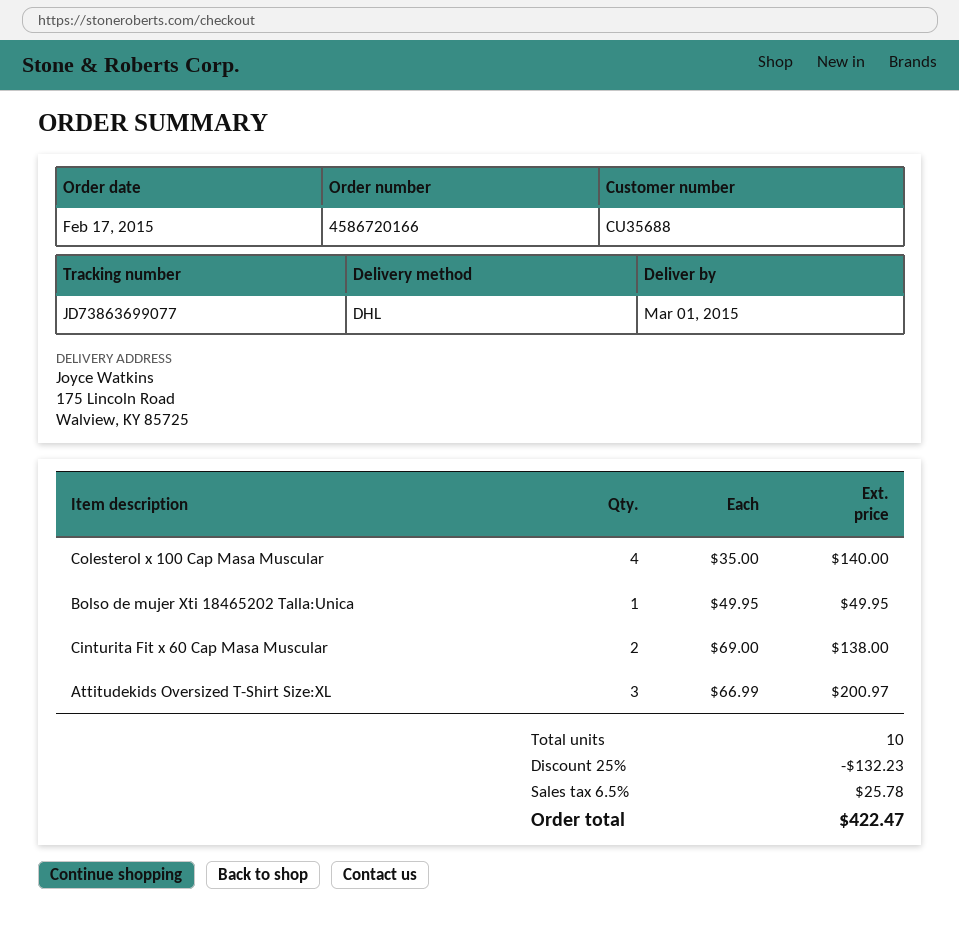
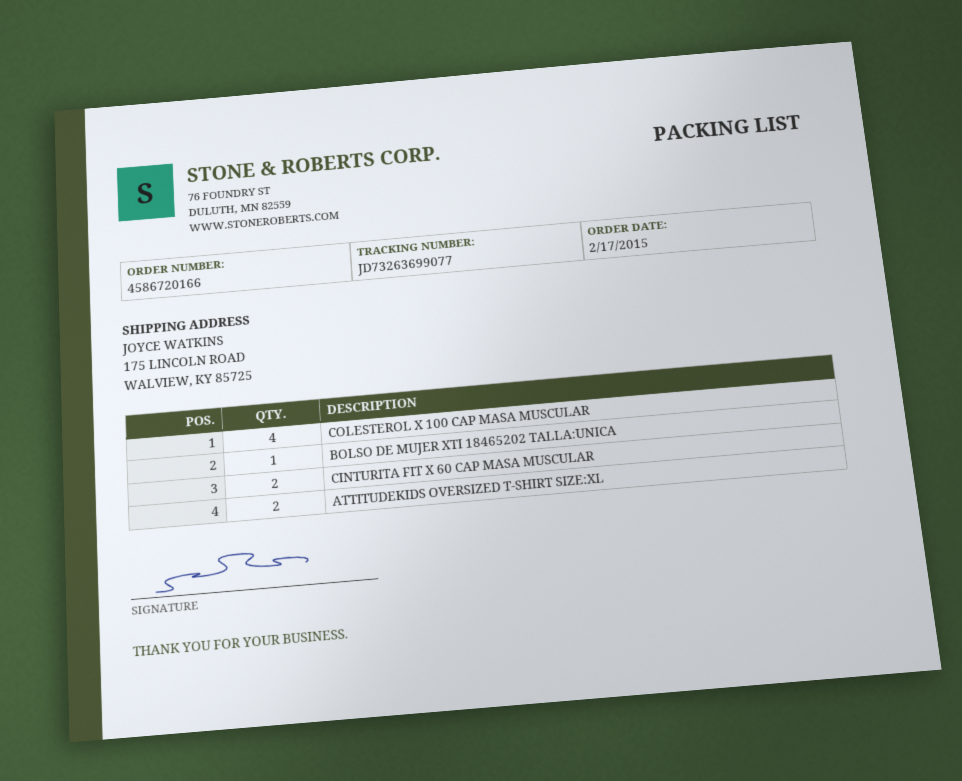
tracking number: JD73863699077 -> JD73263699077
Attitudekids Oversized T-Shirt Size:XL: 3 -> 2

